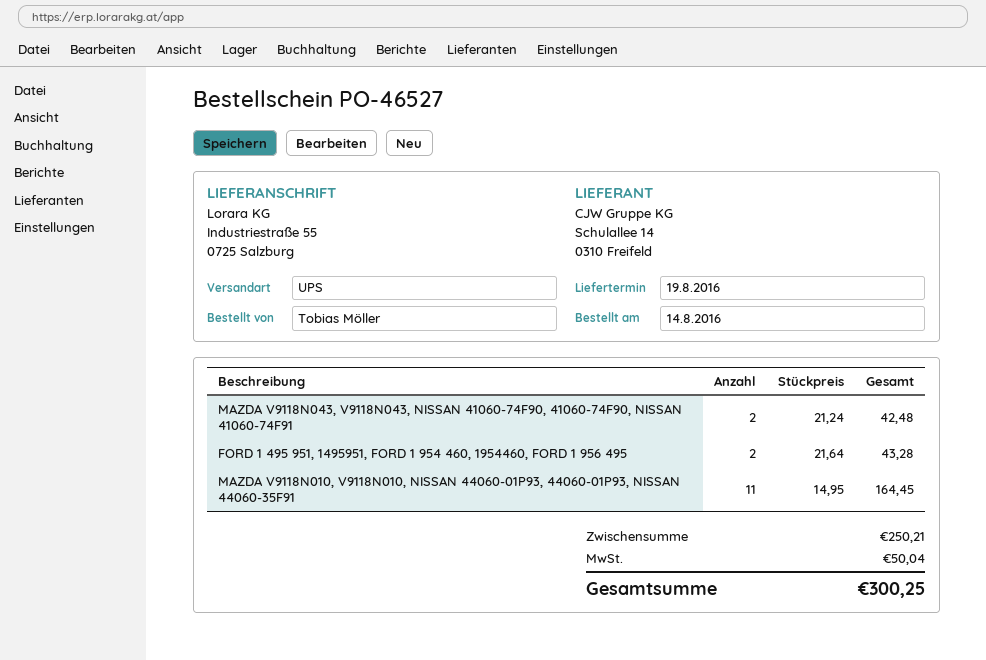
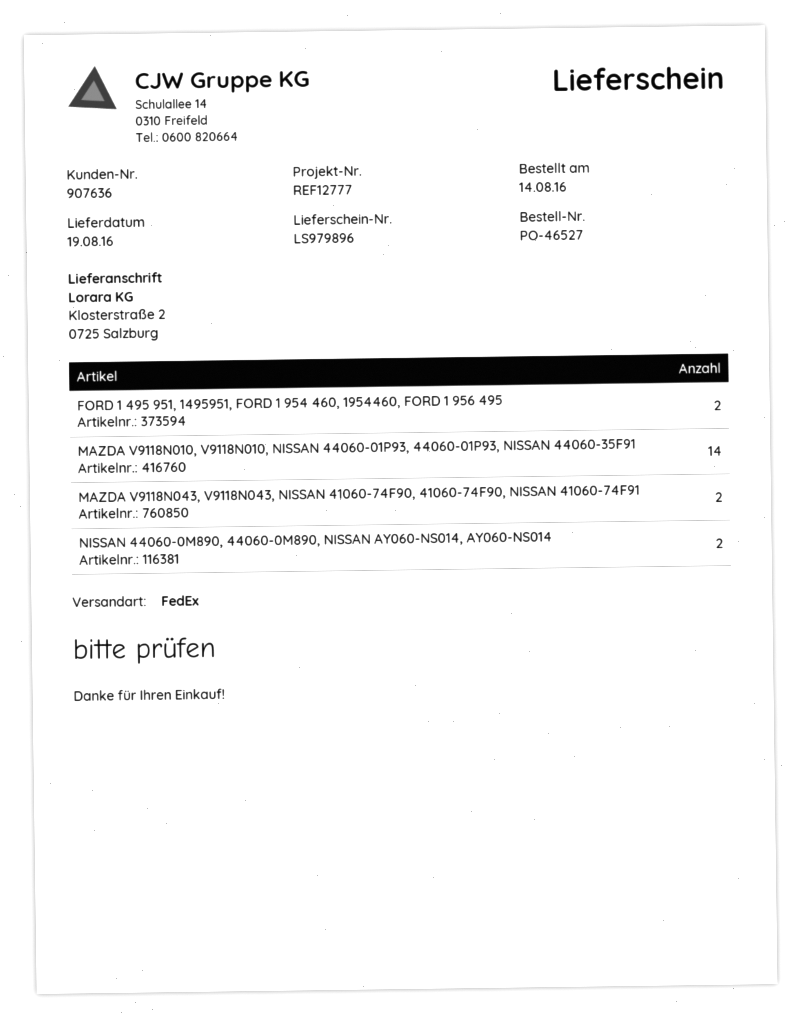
shipping method: UPS -> FedEx
ship to: Industriestraße 55, 0725 Salzburg -> Klosterstraße 2, 0725 Salzburg
MAZDA V9118N010, V9118N010, NISSAN 44060-01P93, 44060-01P93, NISSAN 44060-35F91: 11 -> 14
NISSAN 44060-0M890, 44060-0M890, NISSAN AY060-NS014, AY060-NS014: none -> 2

